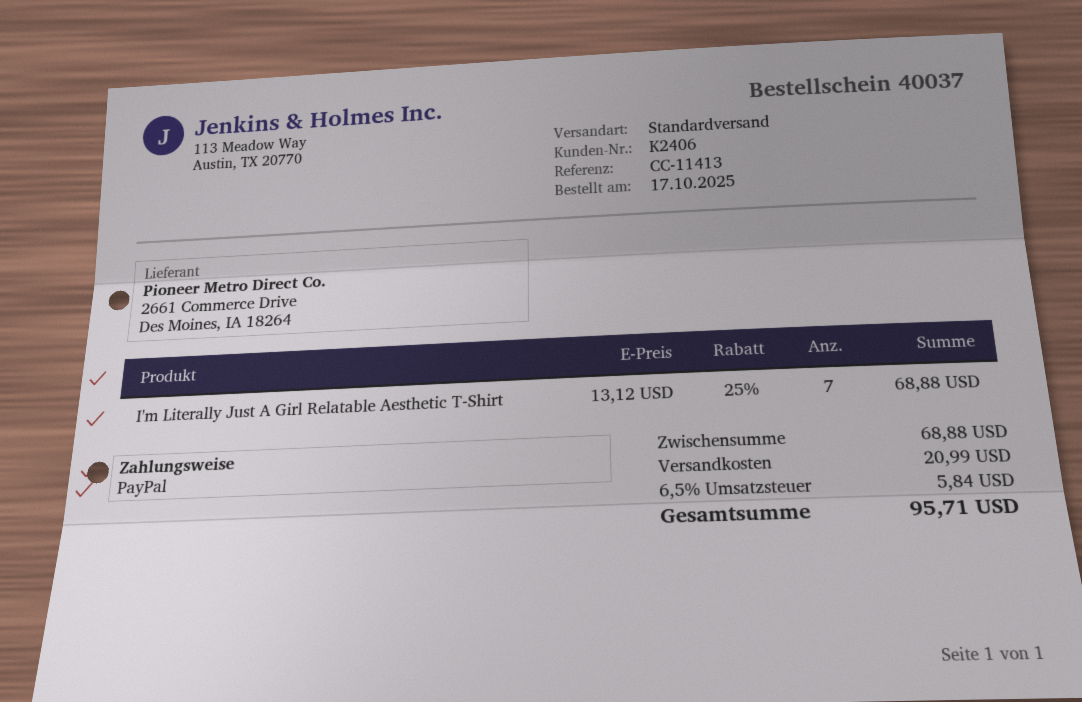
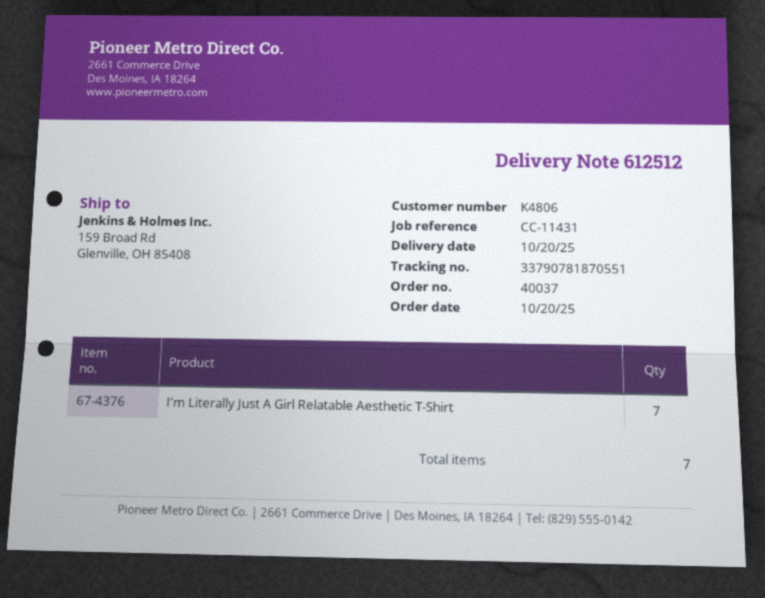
order date: 2025-10-17 -> 2025-10-20
customer number: K2406 -> K4806
reference: CC-11413 -> CC-11431

